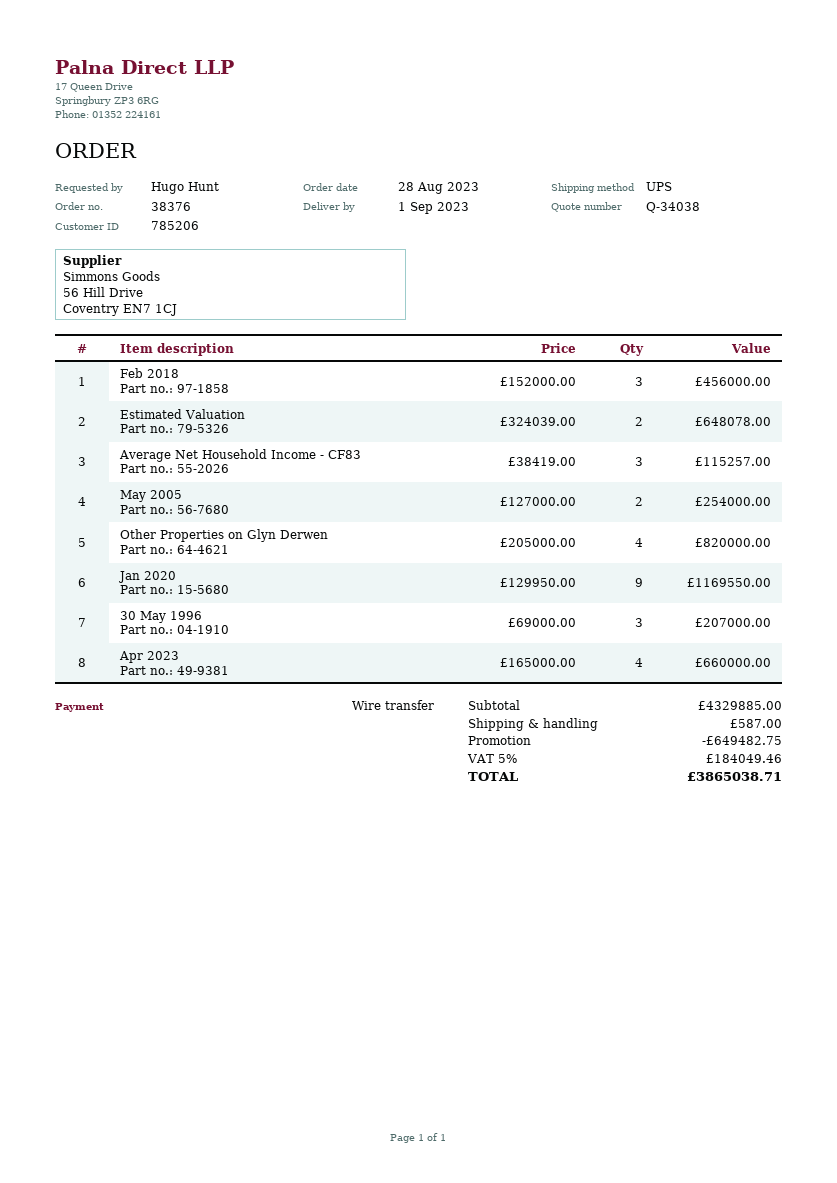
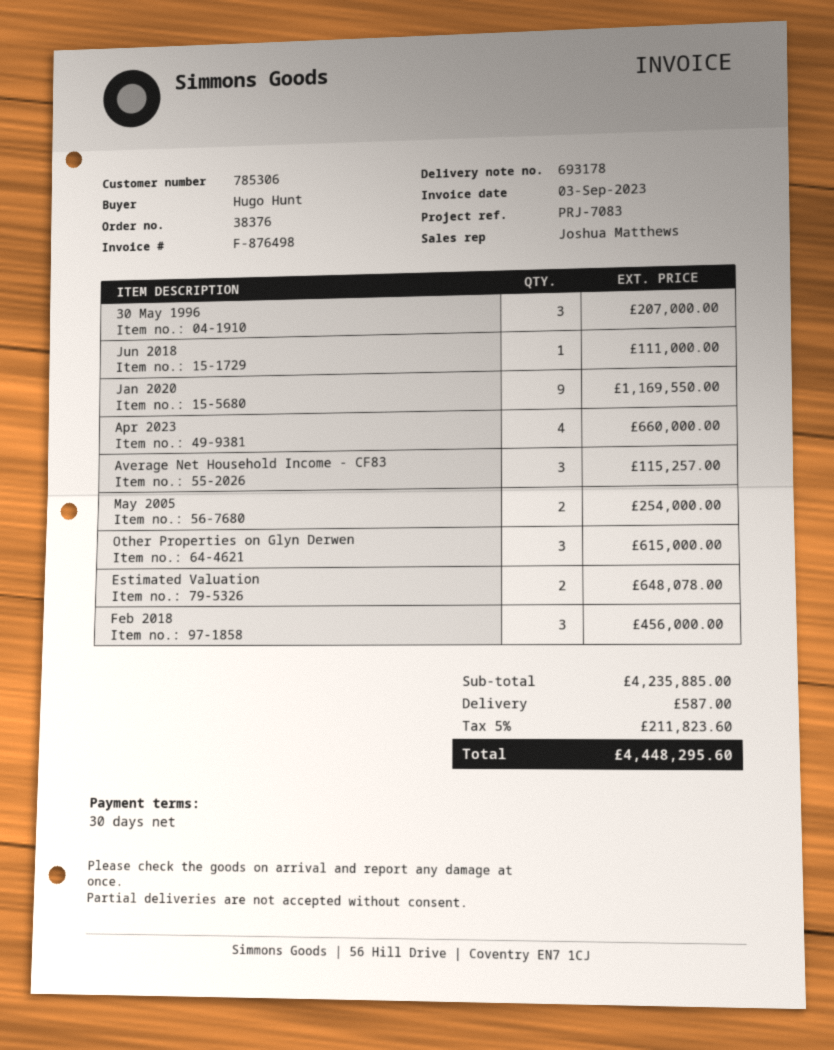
customer number: 785206 -> 785306
Other Properties on Glyn Derwen: 4 for 820000.00 -> 3 for 615000.00
Jun 2018: none -> 1 for 111000.00
subtotal: 4329885.00 -> 4235885.00
discount: 649482.75 -> none
tax: 5% = 184049.46 -> 5% = 211823.60
total: 3865038.71 -> 4448295.60

